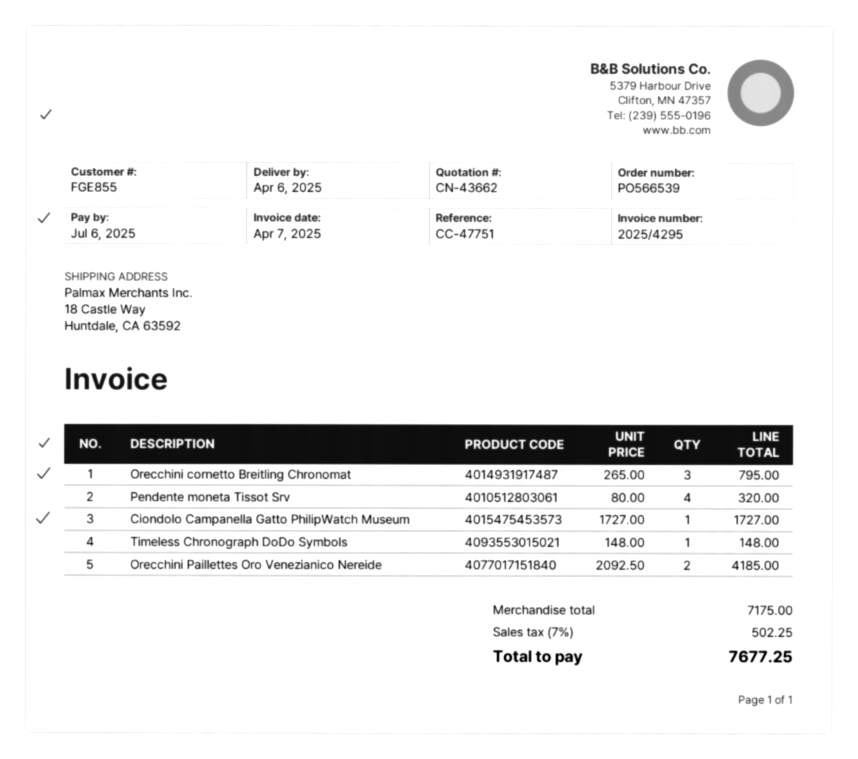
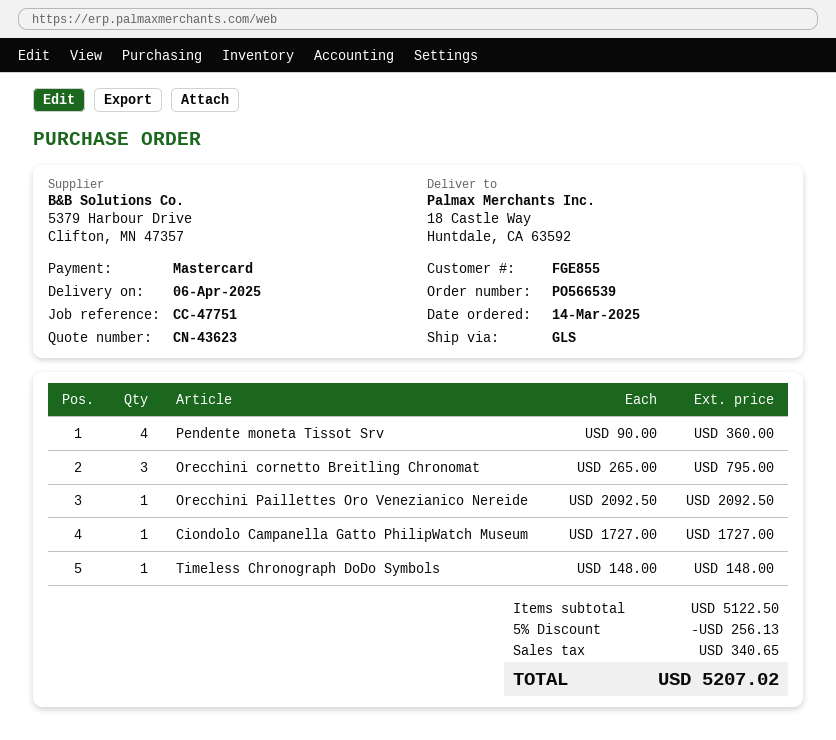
quote number: CN-43662 -> CN-43623
Pendente moneta Tissot Srv: 4 x 80.00 = 320.00 -> 4 x 90.00 = 360.00
Orecchini Paillettes Oro Venezianico Nereide: 2 x 2092.50 = 4185.00 -> 1 x 2092.50 = 2092.50
subtotal: 7175.00 -> 5122.50
discount: none -> 5% = 256.13
tax: 502.25 -> 340.65
total: 7677.25 -> 5207.02

